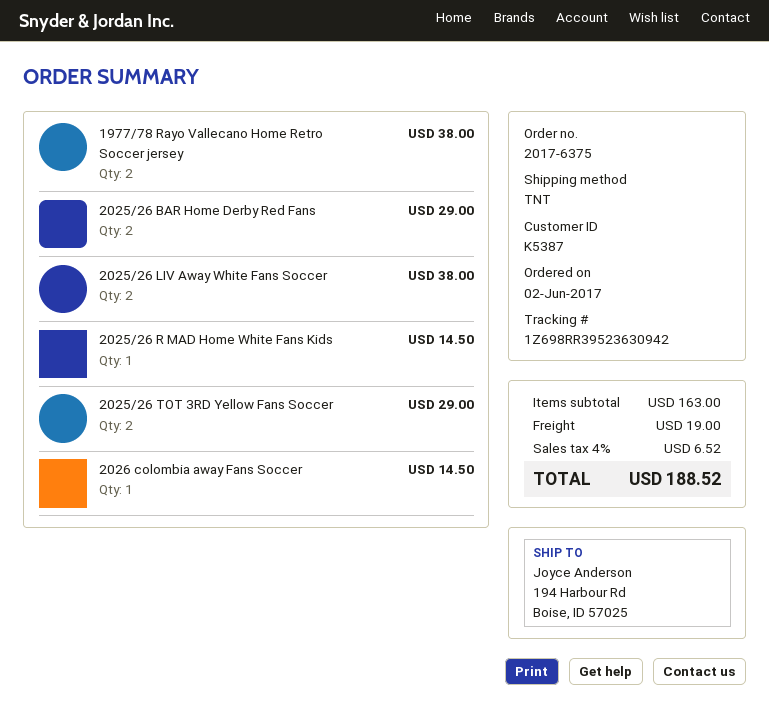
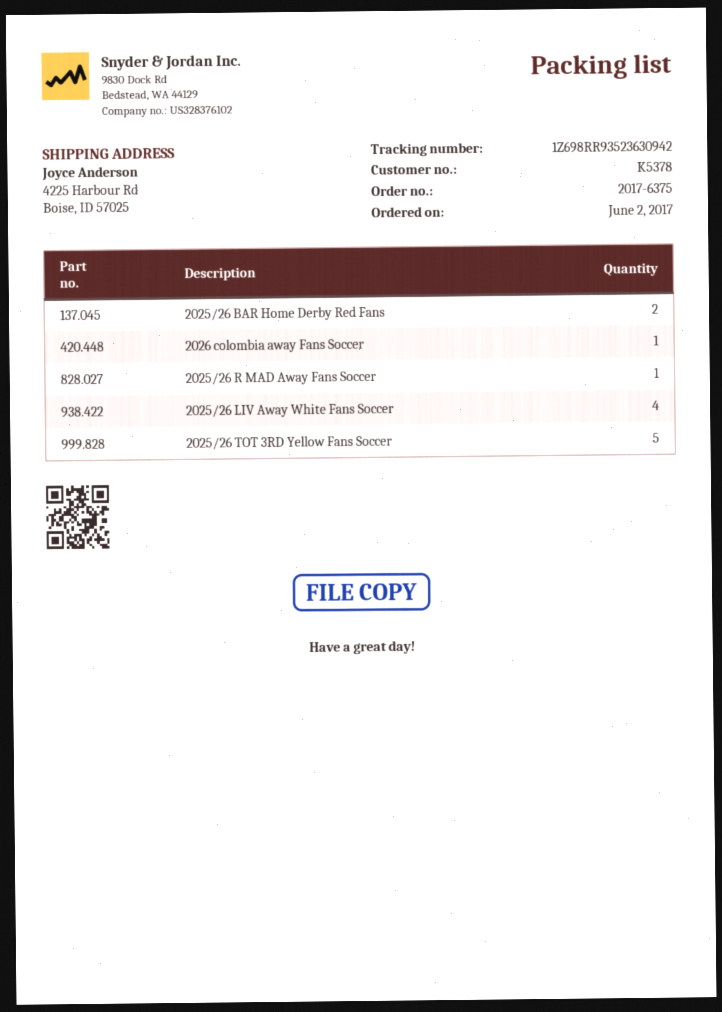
customer number: K5387 -> K5378
tracking number: 1Z698RR39523630942 -> 1Z698RR93523630942
ship to: 194 Harbour Rd, Boise, ID 57025 -> 4225 Harbour Rd, Boise, ID 57025
1977/78 Rayo Vallecano Home Retro Soccer jersey: 2 -> none
2025/26 LIV Away White Fans Soccer: 2 -> 4
2025/26 R MAD Home White Fans Kids: 1 -> none
2025/26 TOT 3RD Yellow Fans Soccer: 2 -> 5
2025/26 R MAD Away Fans Soccer: none -> 1

